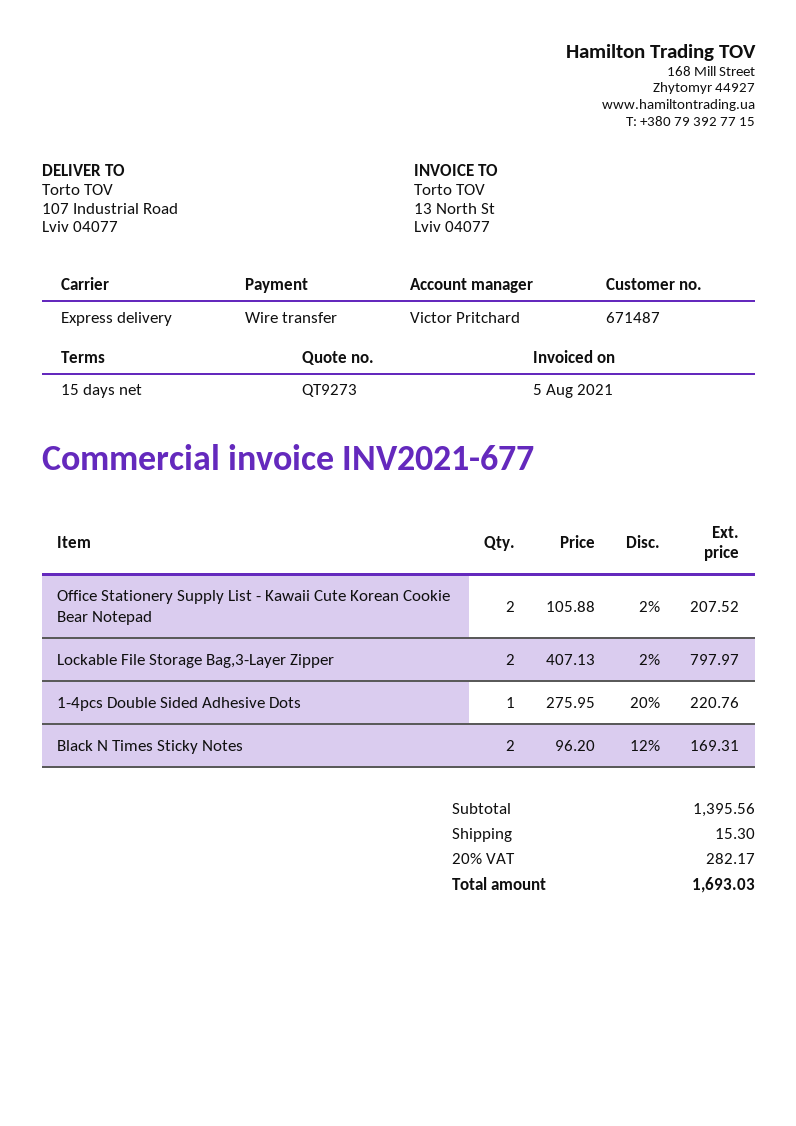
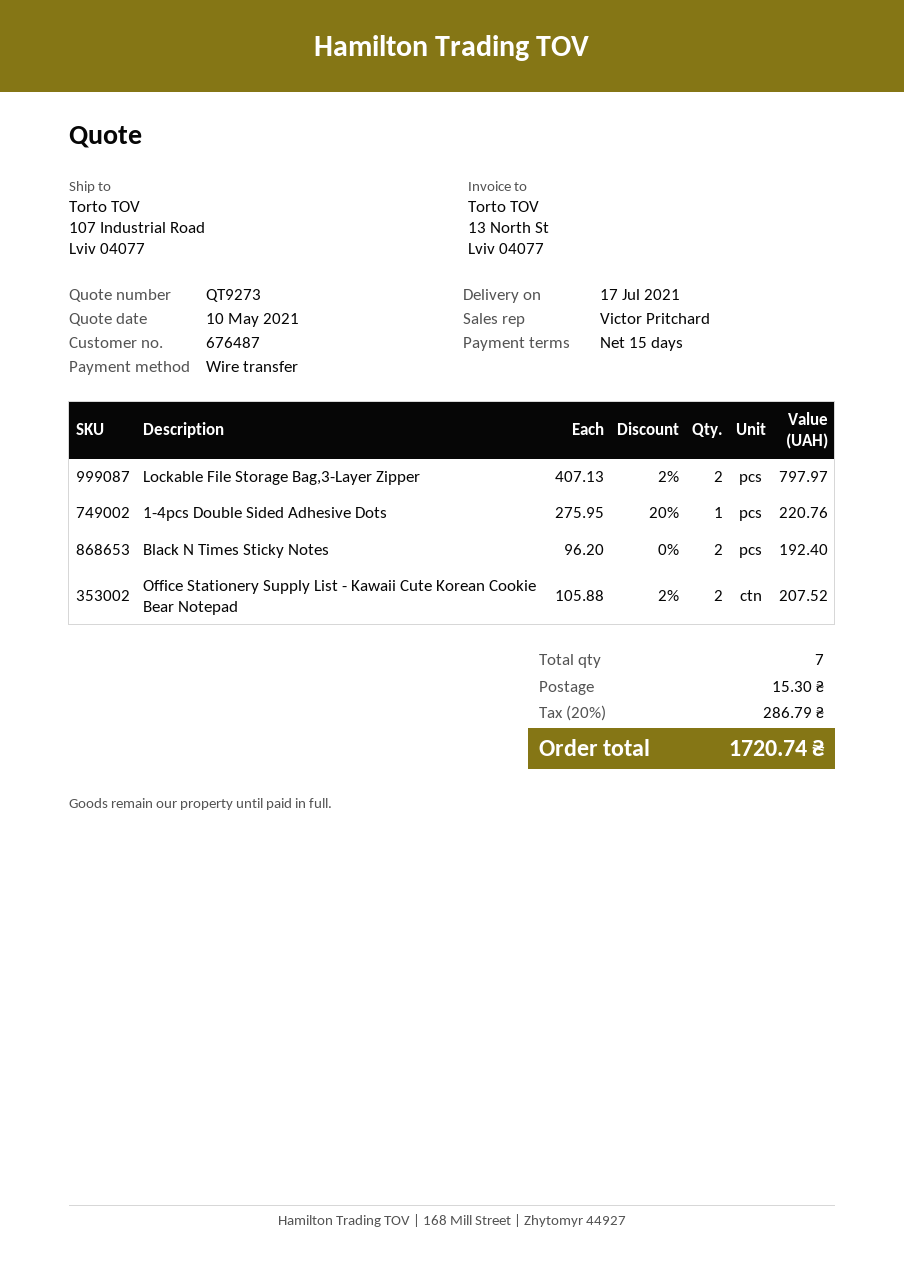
customer number: 671487 -> 676487
Black N Times Sticky Notes: 2 x 96.20 - 12% = 169.31 -> 2 x 96.20 = 192.40
tax: 20% = 282.17 -> 20% = 286.79
total: 1693.03 -> 1720.74

